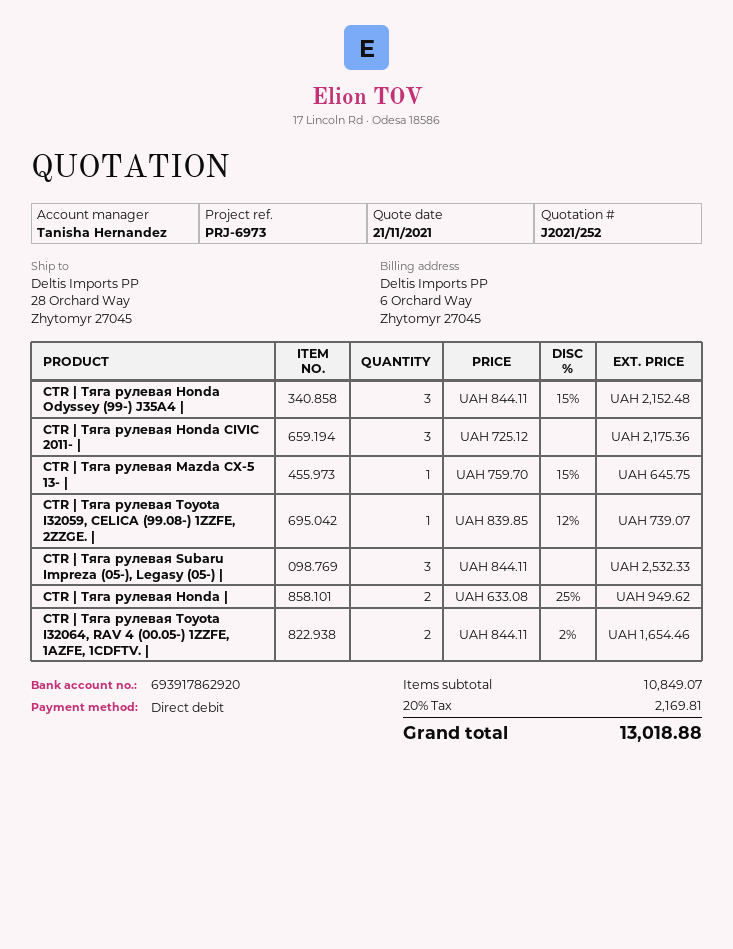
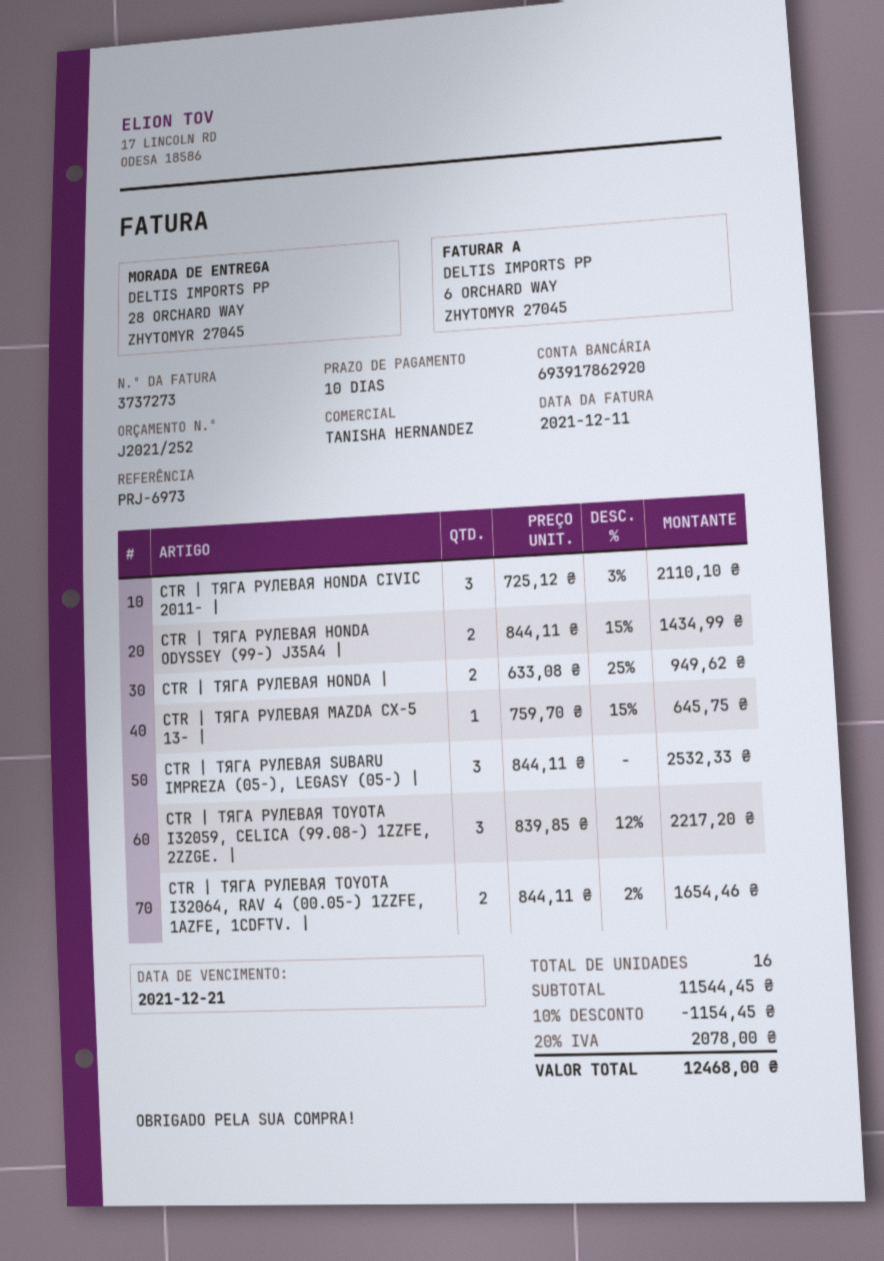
CTR | Тяга рулевая Honda Odyssey (99-) J35A4 |: 3 x 844.11 - 15% = 2152.48 -> 2 x 844.11 - 15% = 1434.99
CTR | Тяга рулевая Honda CIVIC 2011- |: 3 x 725.12 = 2175.36 -> 3 x 725.12 - 3% = 2110.10
CTR | Тяга рулевая Toyota I32059, CELICA (99.08-) 1ZZFE, 2ZZGE. |: 1 x 839.85 - 12% = 739.07 -> 3 x 839.85 - 12% = 2217.20
subtotal: 10849.07 -> 11544.45
discount: none -> 10% = 1154.45
tax: 20% = 2169.81 -> 20% = 2078.00
total: 13018.88 -> 12468.00

